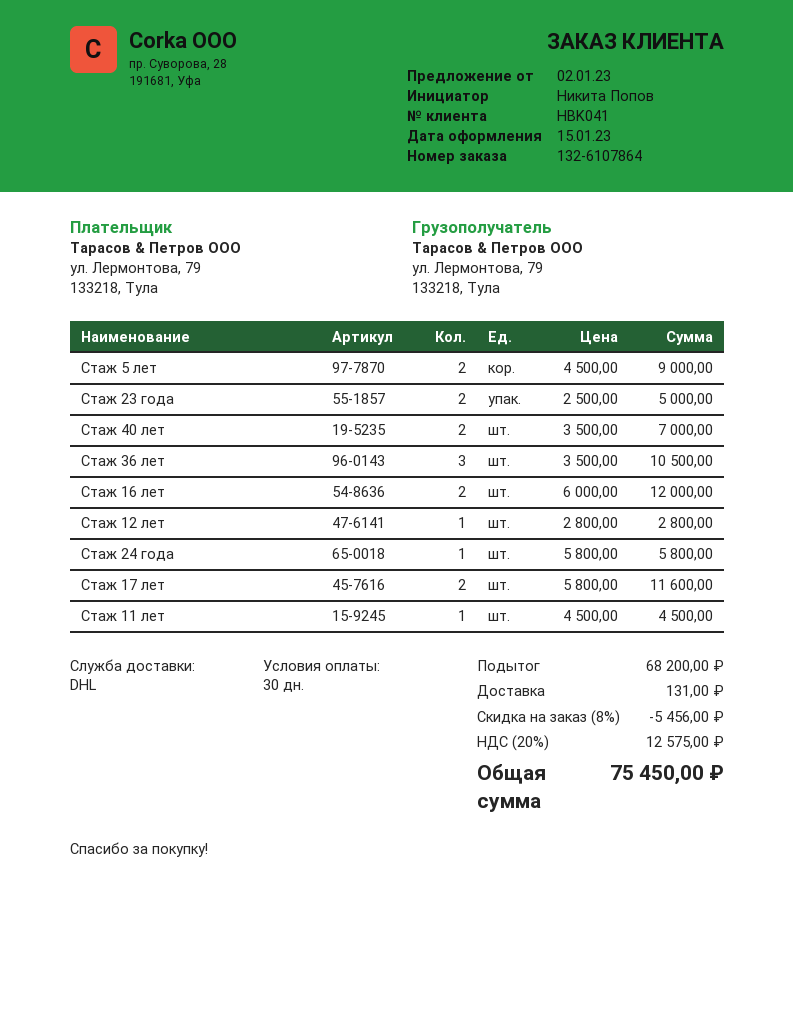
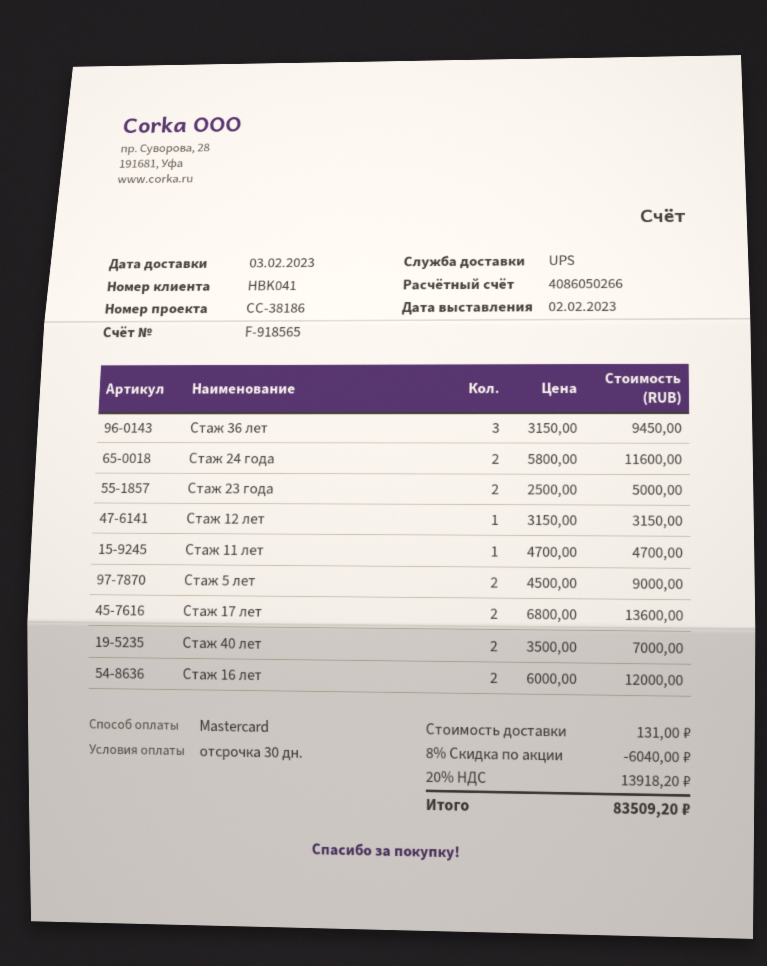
shipping method: DHL -> UPS
Стаж 36 лет: 3 x 3500.00 = 10500.00 -> 3 x 3150.00 = 9450.00
Стаж 12 лет: 1 x 2800.00 = 2800.00 -> 1 x 3150.00 = 3150.00
Стаж 24 года: 1 x 5800.00 = 5800.00 -> 2 x 5800.00 = 11600.00
Стаж 17 лет: 2 x 5800.00 = 11600.00 -> 2 x 6800.00 = 13600.00
Стаж 11 лет: 1 x 4500.00 = 4500.00 -> 1 x 4700.00 = 4700.00
discount: 8% = 5456.00 -> 8% = 6040.00
tax: 20% = 12575.00 -> 20% = 13918.20
total: 75450.00 -> 83509.20

